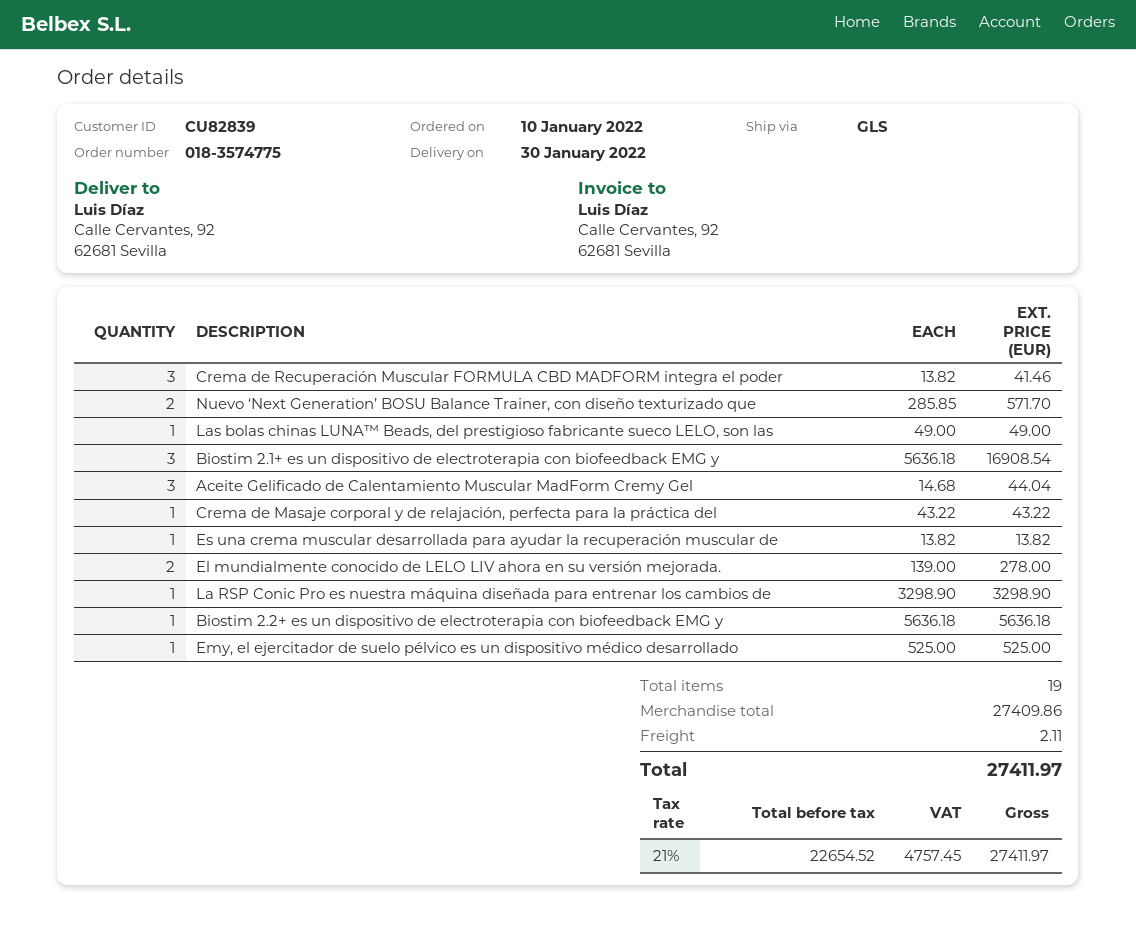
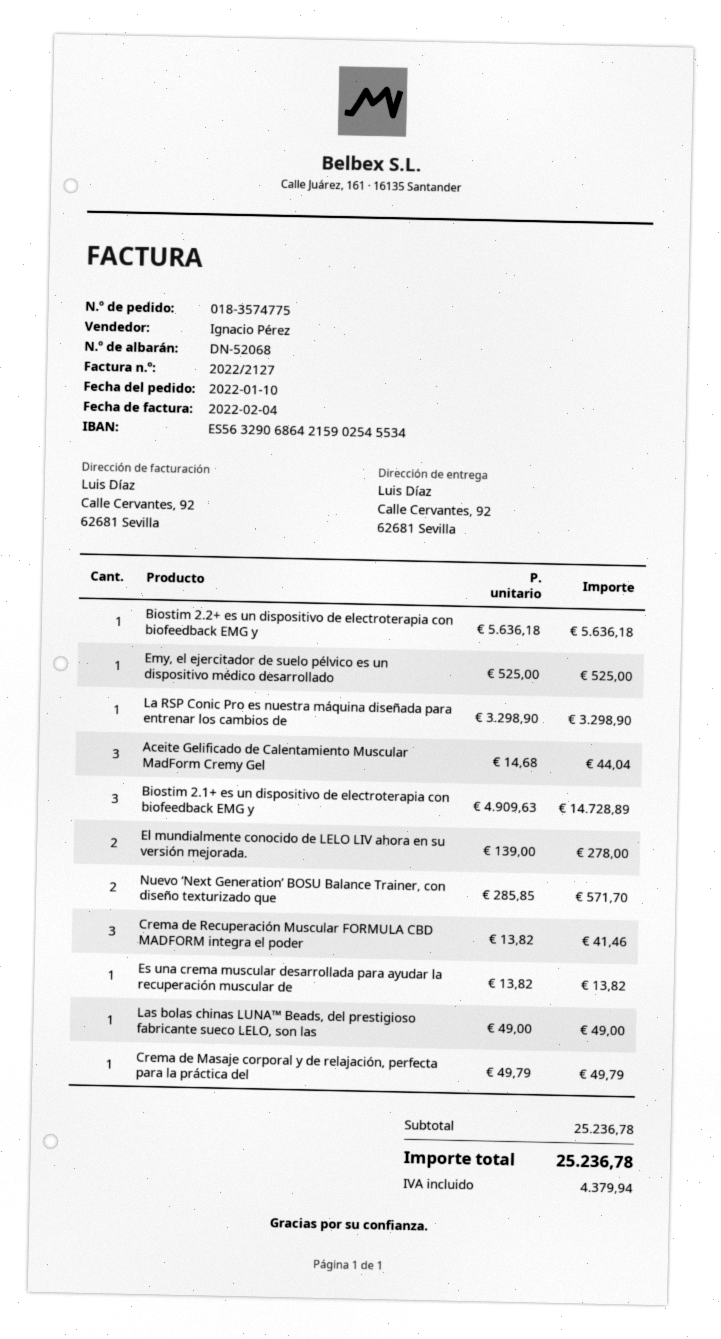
Biostim 2.1+ es un dispositivo de electroterapia con biofeedback EMG y: 3 x 5636.18 = 16908.54 -> 3 x 4909.63 = 14728.89
Crema de Masaje corporal y de relajación, perfecta para la práctica del: 1 x 43.22 = 43.22 -> 1 x 49.79 = 49.79
subtotal: 27409.86 -> 25236.78
shipping: 2.11 -> none
tax: 4757.45 -> 4379.94
total: 27411.97 -> 25236.78

